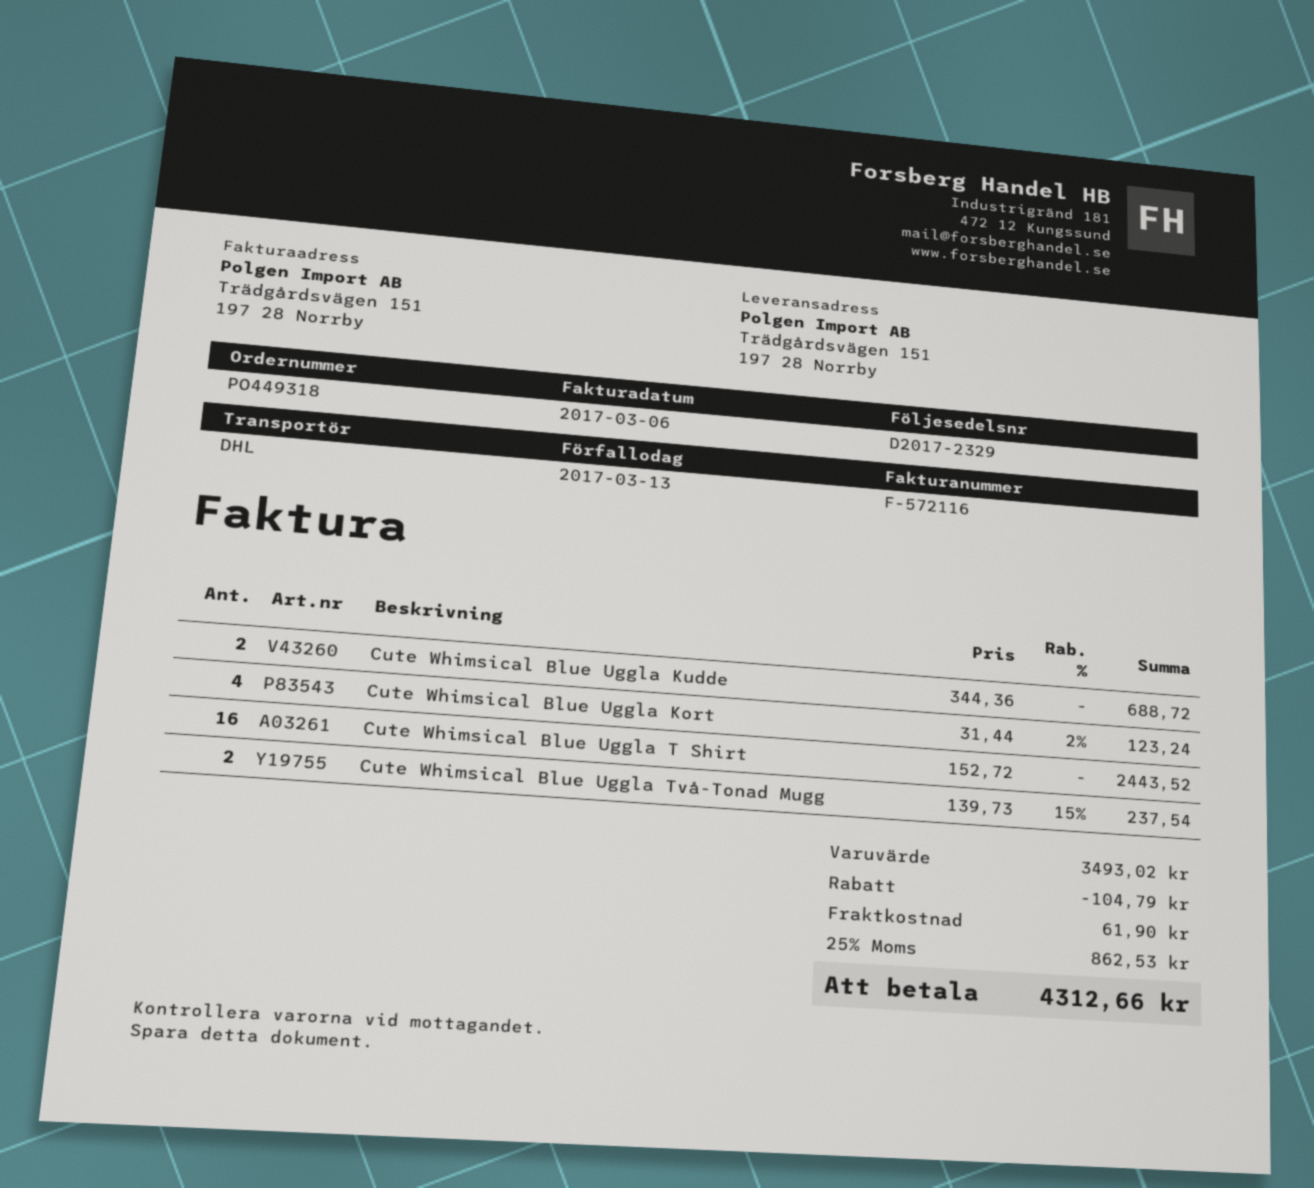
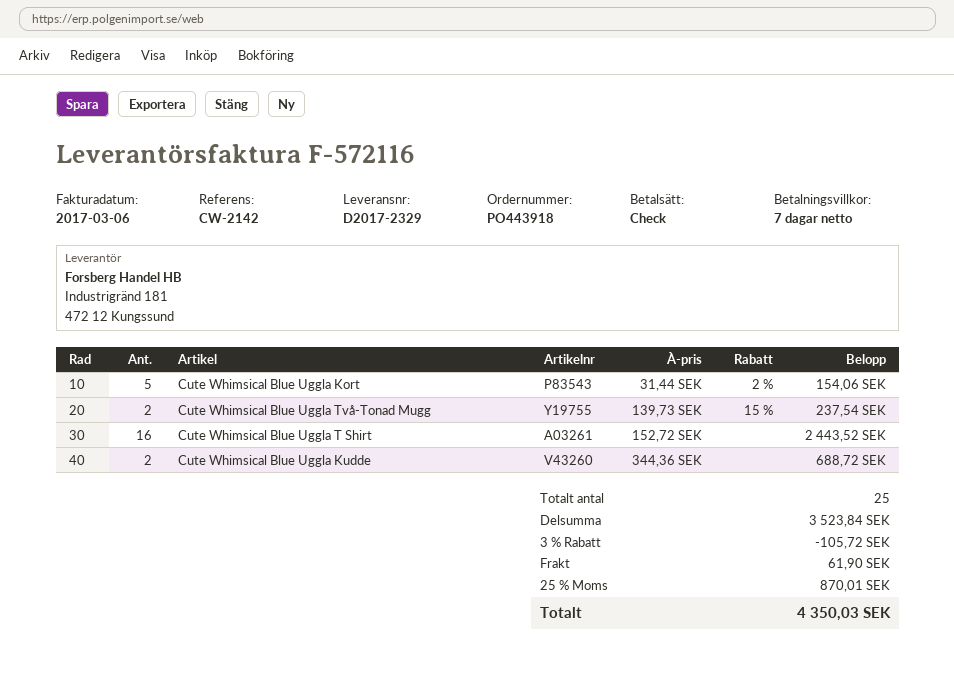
order number: PO449318 -> PO443918
Cute Whimsical Blue Uggla Kort: 4 x 31.44 - 2% = 123.24 -> 5 x 31.44 - 2% = 154.06
subtotal: 3493.02 -> 3523.84
discount: 104.79 -> 105.72
tax: 25% = 862.53 -> 25% = 870.01
total: 4312.66 -> 4350.03

